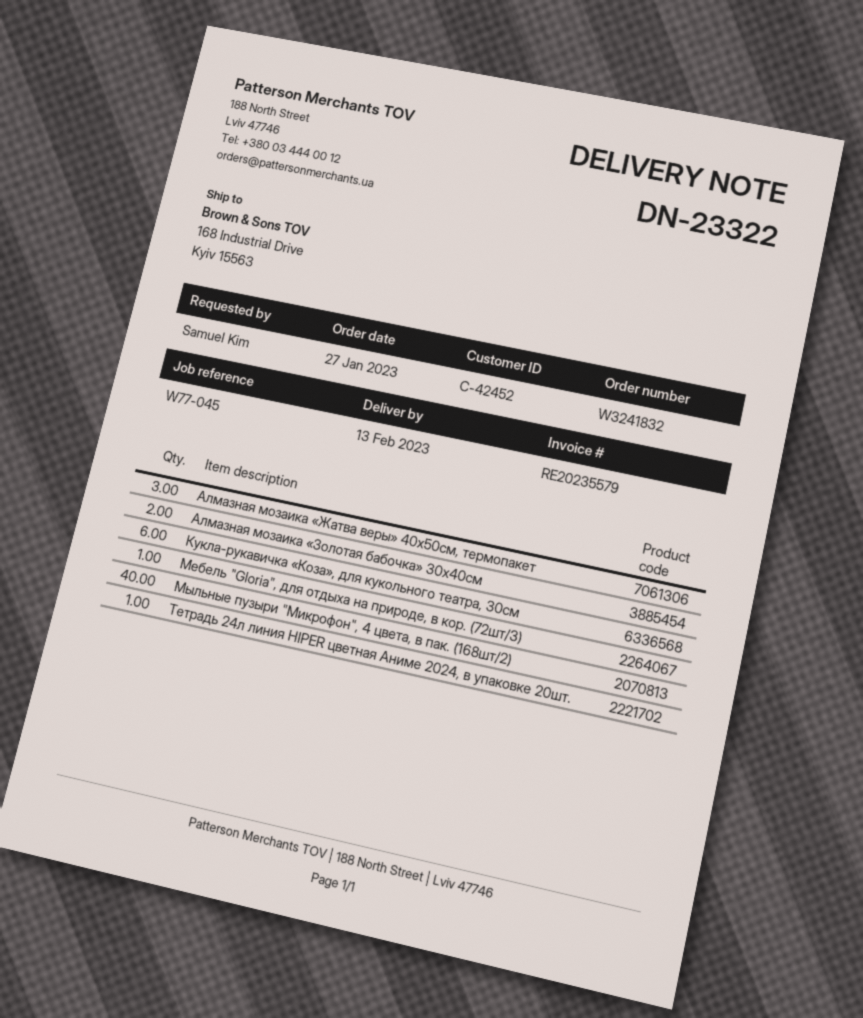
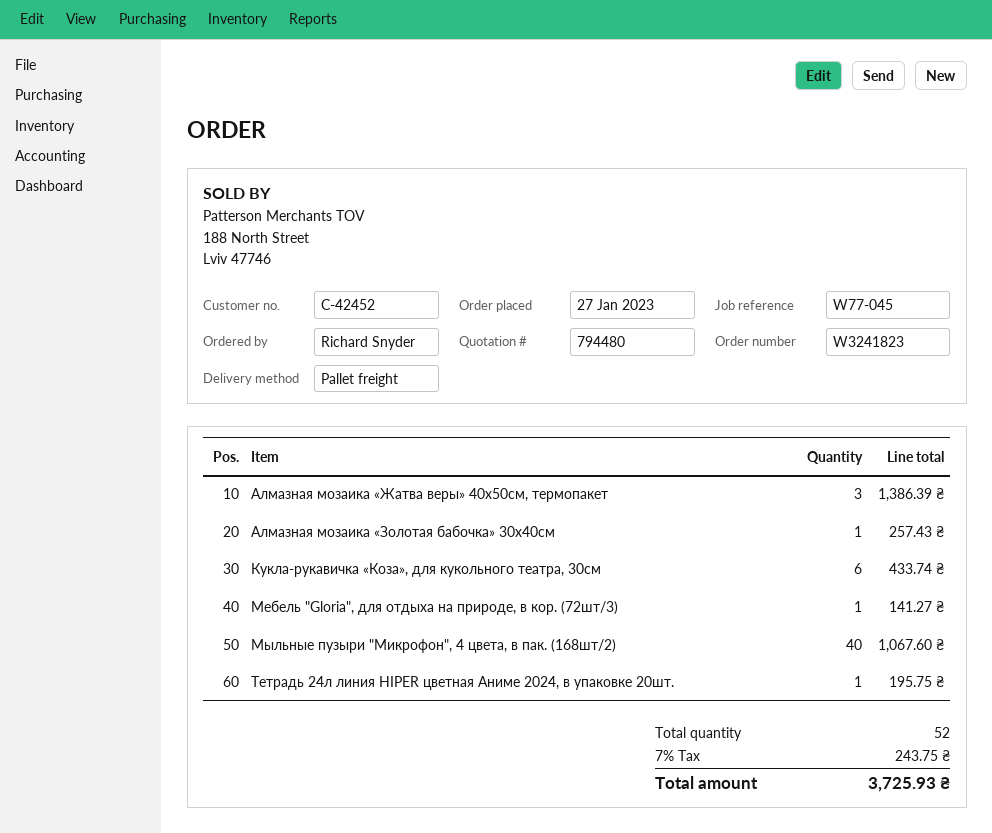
order number: W3241832 -> W3241823
ordered by: Samuel Kim -> Richard Snyder
Алмазная мозаика «Золотая бабочка» 30x40см: 2 -> 1

